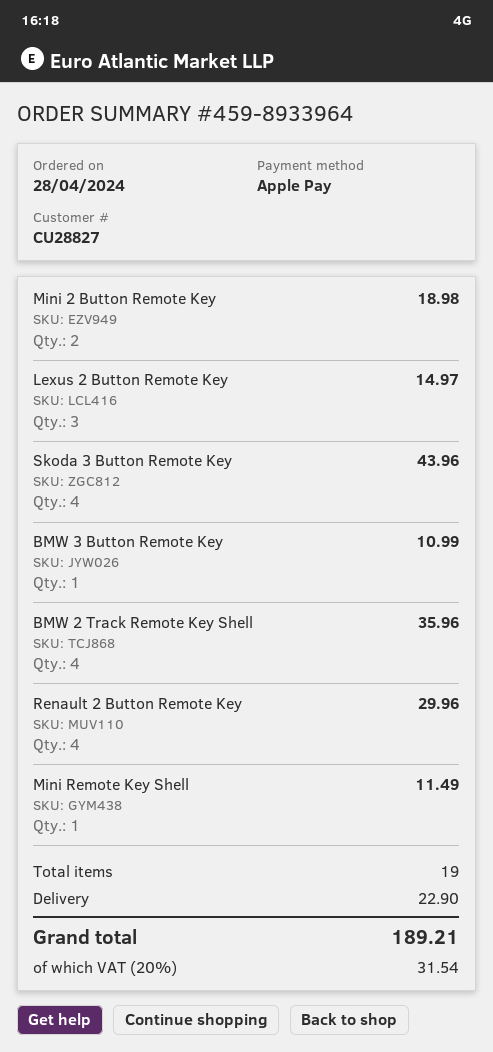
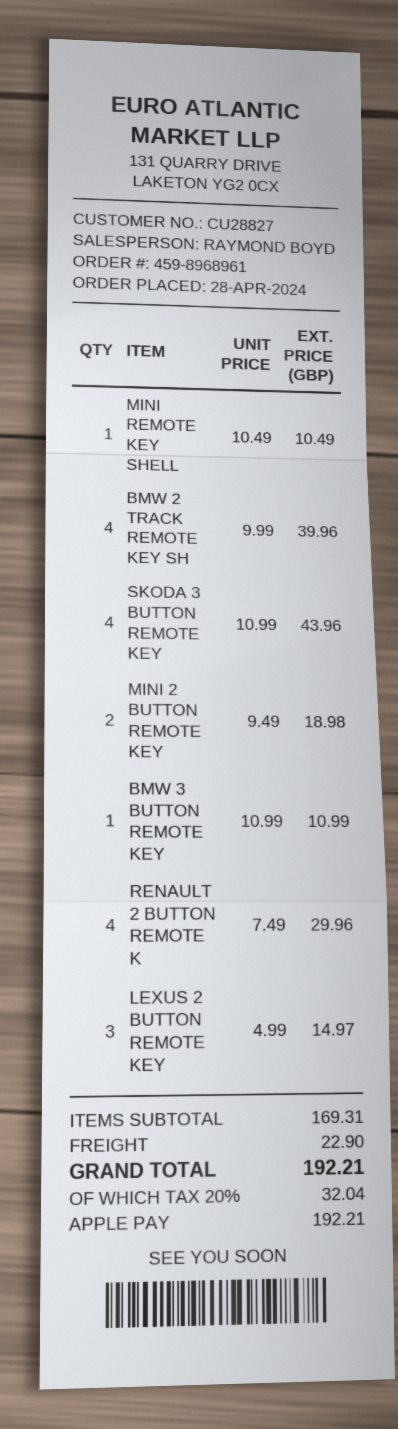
order number: 459-8933964 -> 459-8968961
BMW 2 Track Remote Key Shell: 4 for 35.96 -> 4 for 39.96
Mini Remote Key Shell: 1 for 11.49 -> 1 for 10.49
tax: 20% = 31.54 -> 20% = 32.04
total: 189.21 -> 192.21

